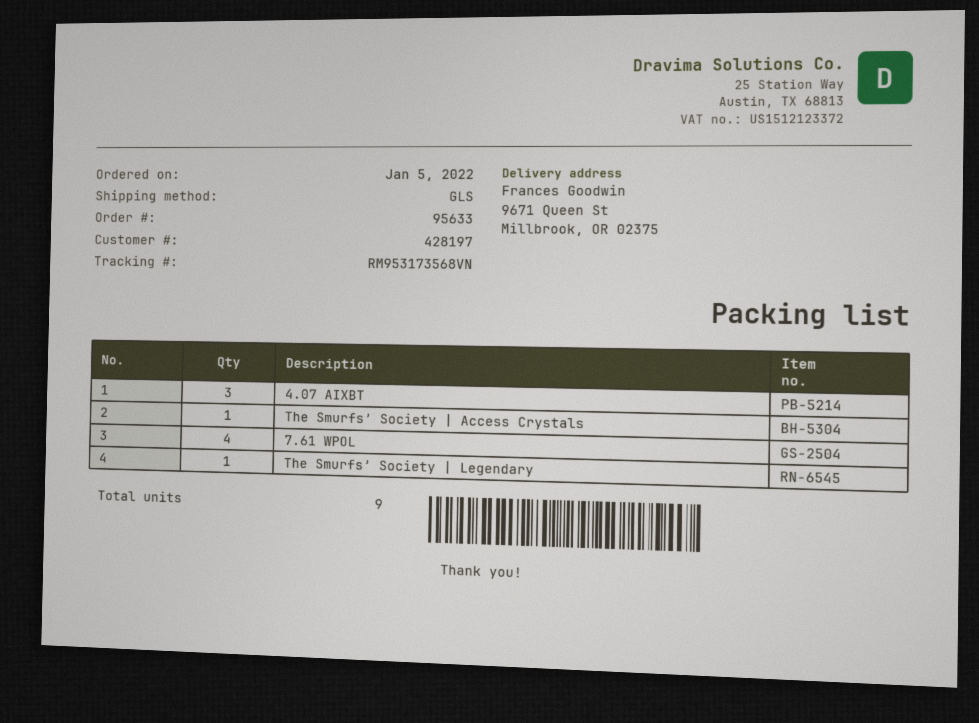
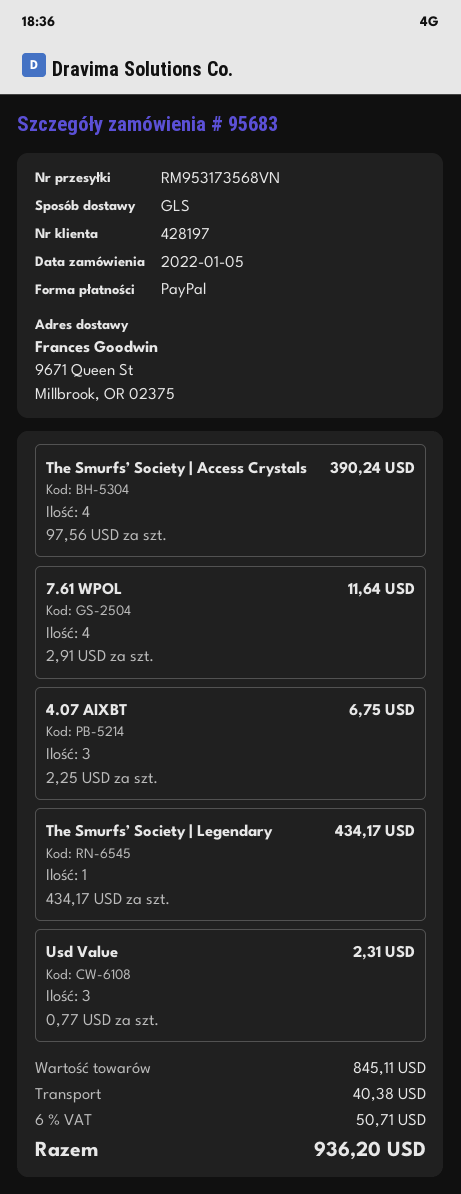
order number: 95633 -> 95683
The Smurfs’ Society | Access Crystals: 1 -> 4
Usd Value: none -> 3

